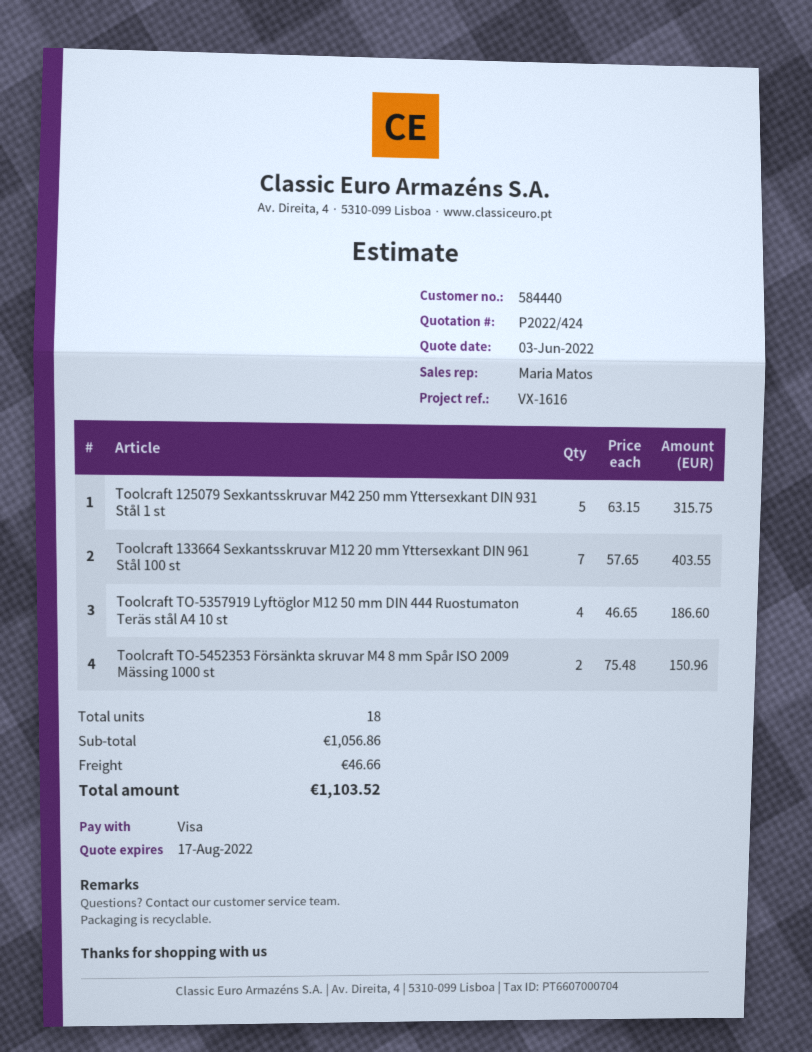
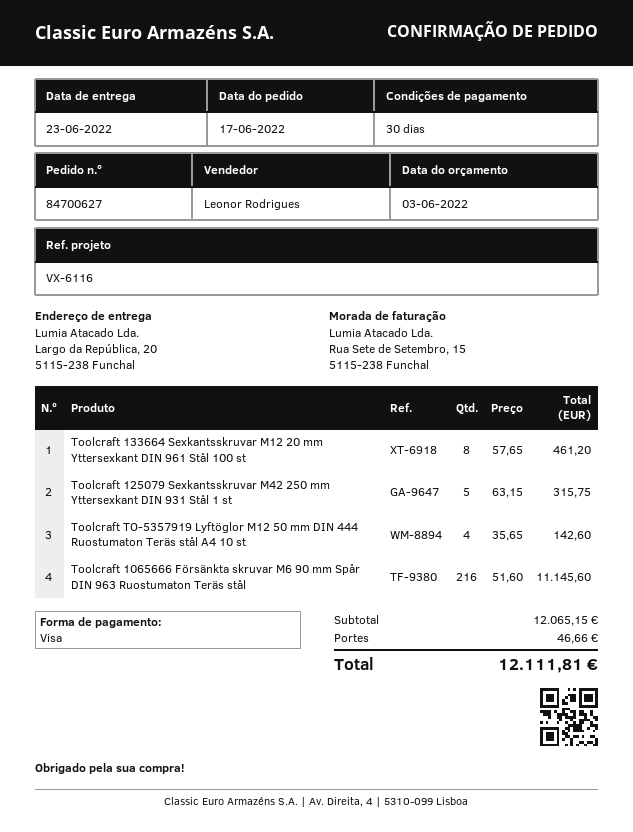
reference: VX-1616 -> VX-6116
sales rep: Maria Matos -> Leonor Rodrigues
Toolcraft 133664 Sexkantsskruvar M12 20 mm Yttersexkant DIN 961 Stål 100 st: 7 x 57.65 = 403.55 -> 8 x 57.65 = 461.20
Toolcraft TO-5357919 Lyftöglor M12 50 mm DIN 444 Ruostumaton Teräs stål A4 10 st: 4 x 46.65 = 186.60 -> 4 x 35.65 = 142.60
Toolcraft TO-5452353 Försänkta skruvar M4 8 mm Spår ISO 2009 Mässing 1000 st: 2 x 75.48 = 150.96 -> none
Toolcraft 1065666 Försänkta skruvar M6 90 mm Spår DIN 963 Ruostumaton Teräs stål: none -> 216 x 51.60 = 11145.60
subtotal: 1056.86 -> 12065.15
total: 1103.52 -> 12111.81

